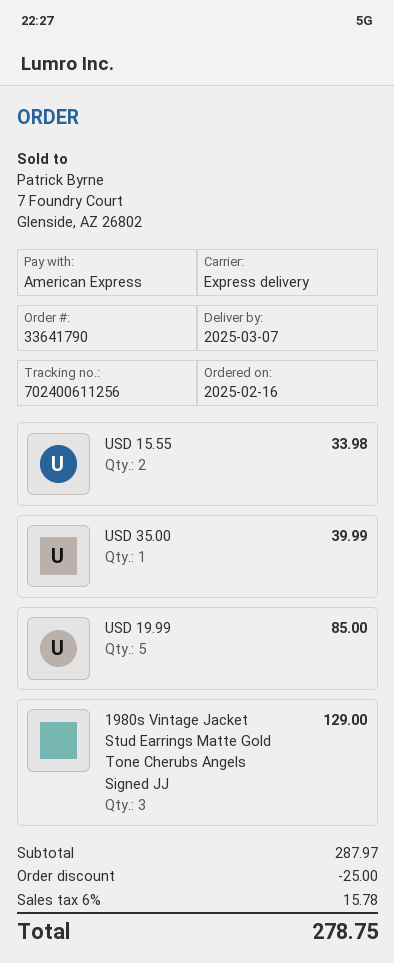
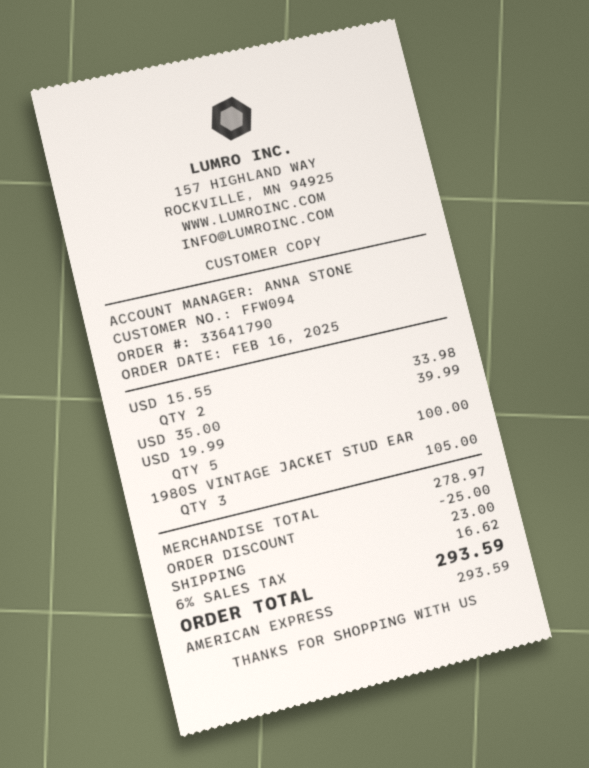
USD 19.99: 5 for 85.00 -> 5 for 100.00
1980s Vintage Jacket Stud Earrings Matte Gold Tone Cherubs Angels Signed JJ: 3 for 129.00 -> 3 for 105.00
subtotal: 287.97 -> 278.97
shipping: none -> 23.00
tax: 6% = 15.78 -> 6% = 16.62
total: 278.75 -> 293.59

